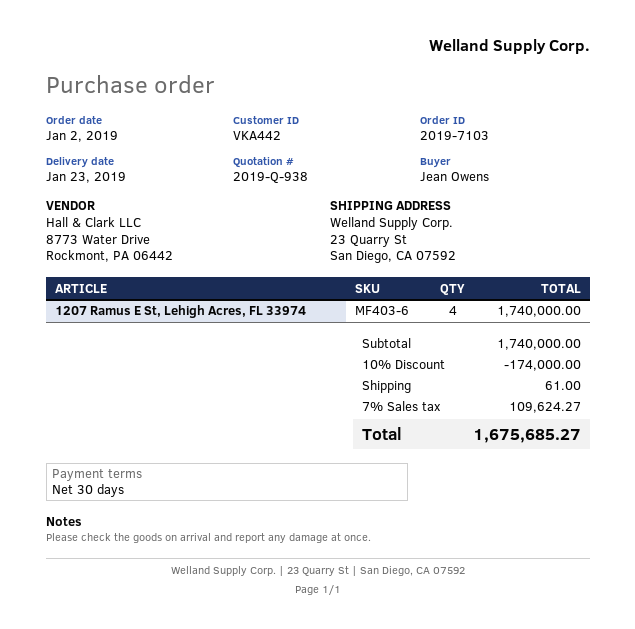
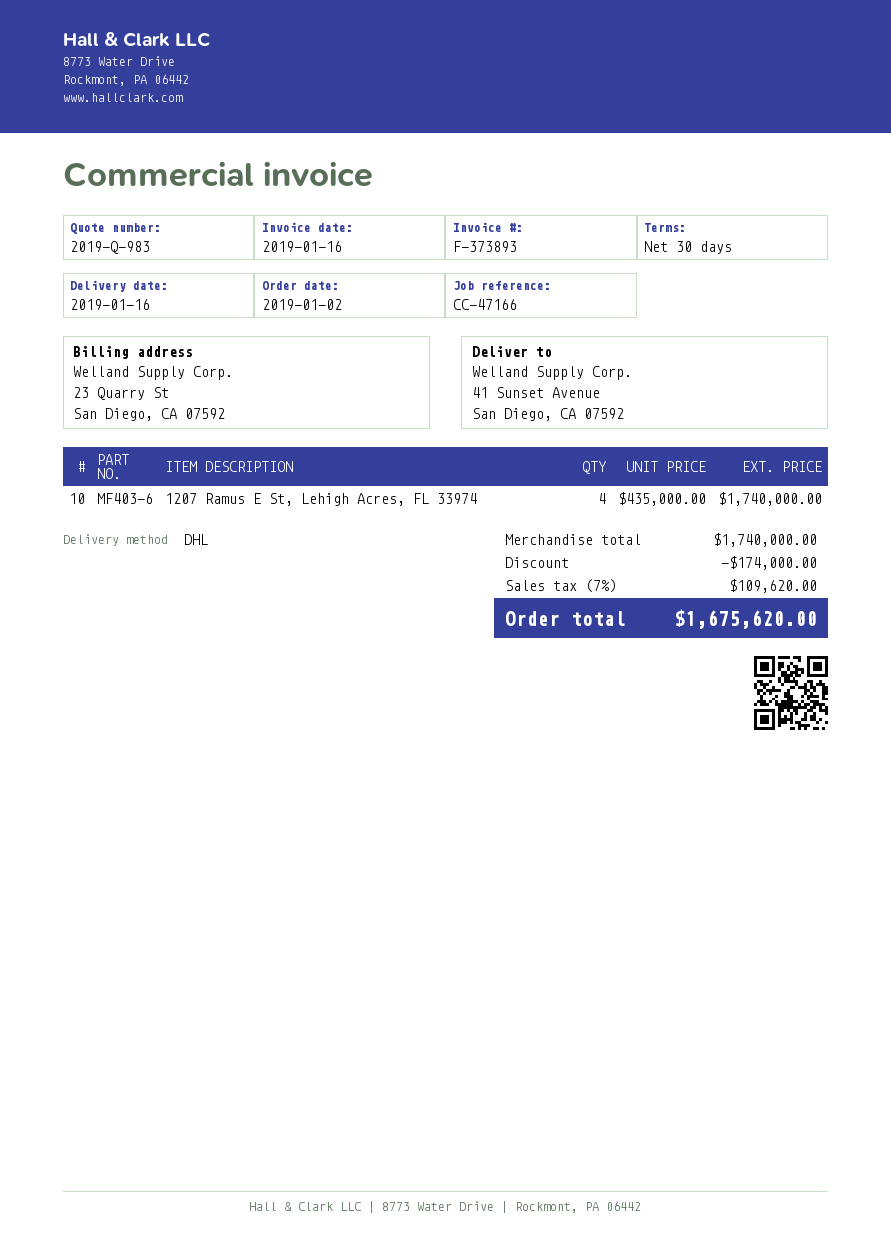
quote number: 2019-Q-938 -> 2019-Q-983
delivery date: 2019-01-23 -> 2019-01-16
ship to: 23 Quarry St, San Diego, CA 07592 -> 41 Sunset Avenue, San Diego, CA 07592
shipping: 61.00 -> none
tax: 7% = 109624.27 -> 7% = 109620.00
total: 1675685.27 -> 1675620.00

